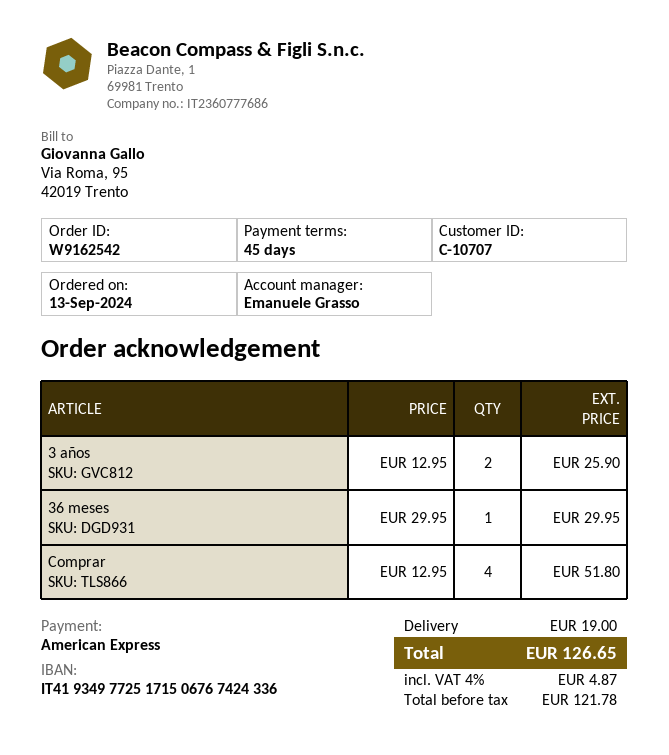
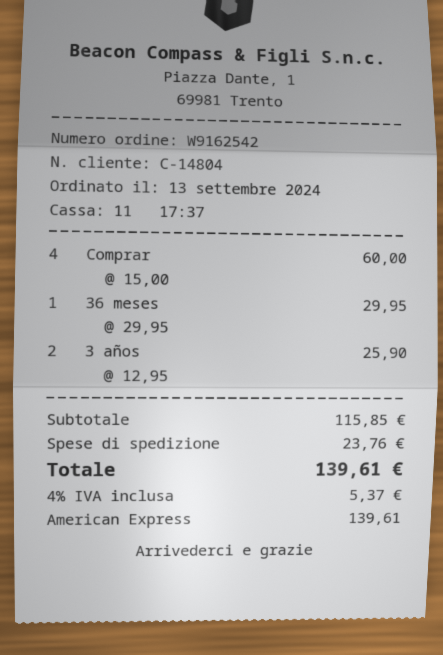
customer number: C-10707 -> C-14804
Comprar: 4 x 12.95 = 51.80 -> 4 x 15.00 = 60.00
shipping: 19.00 -> 23.76
tax: 4% = 4.87 -> 4% = 5.37
total: 126.65 -> 139.61

